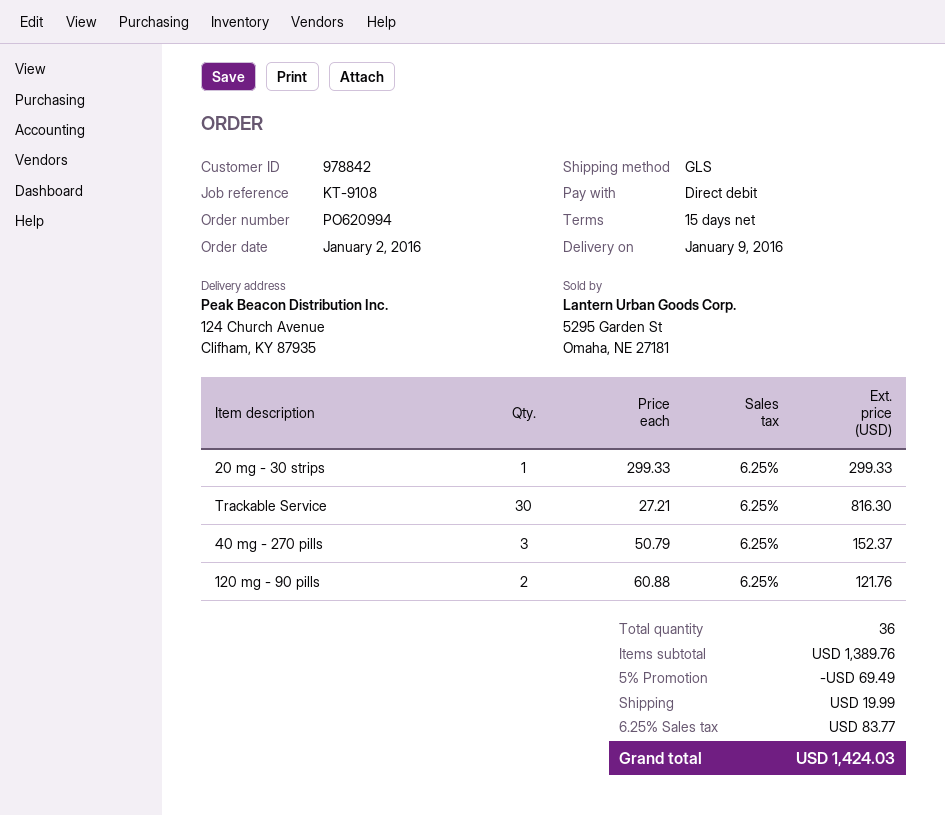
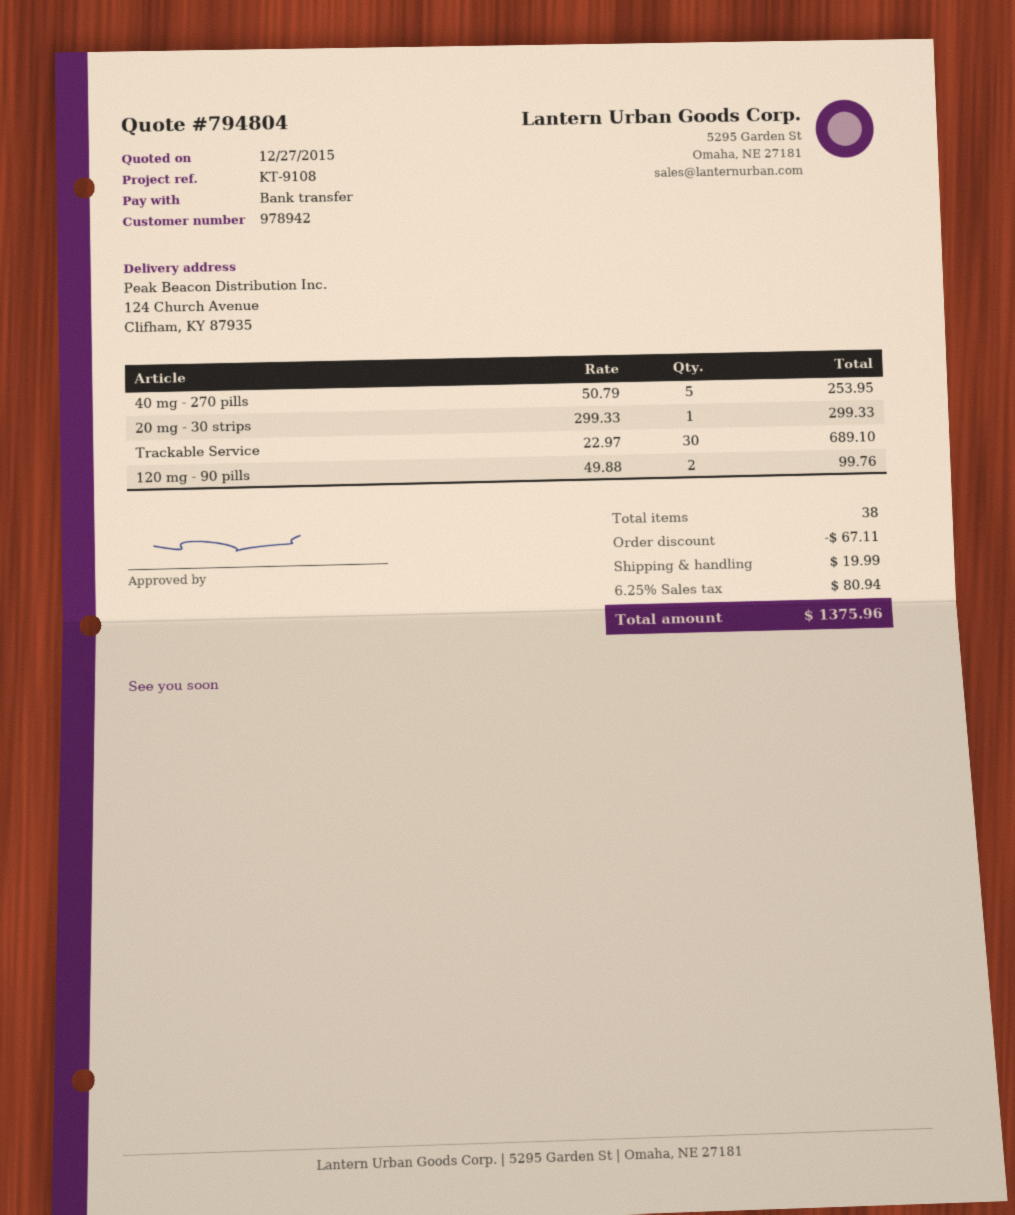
customer number: 978842 -> 978942
payment method: direct debit -> bank transfer
Trackable Service: 30 x 27.21 = 816.30 -> 30 x 22.97 = 689.10
40 mg - 270 pills: 3 x 50.79 = 152.37 -> 5 x 50.79 = 253.95
120 mg - 90 pills: 2 x 60.88 = 121.76 -> 2 x 49.88 = 99.76
total quantity: 36 -> 38
discount: 69.49 -> 67.11
tax: 6.25% = 83.77 -> 6.25% = 80.94
total: 1424.03 -> 1375.96

